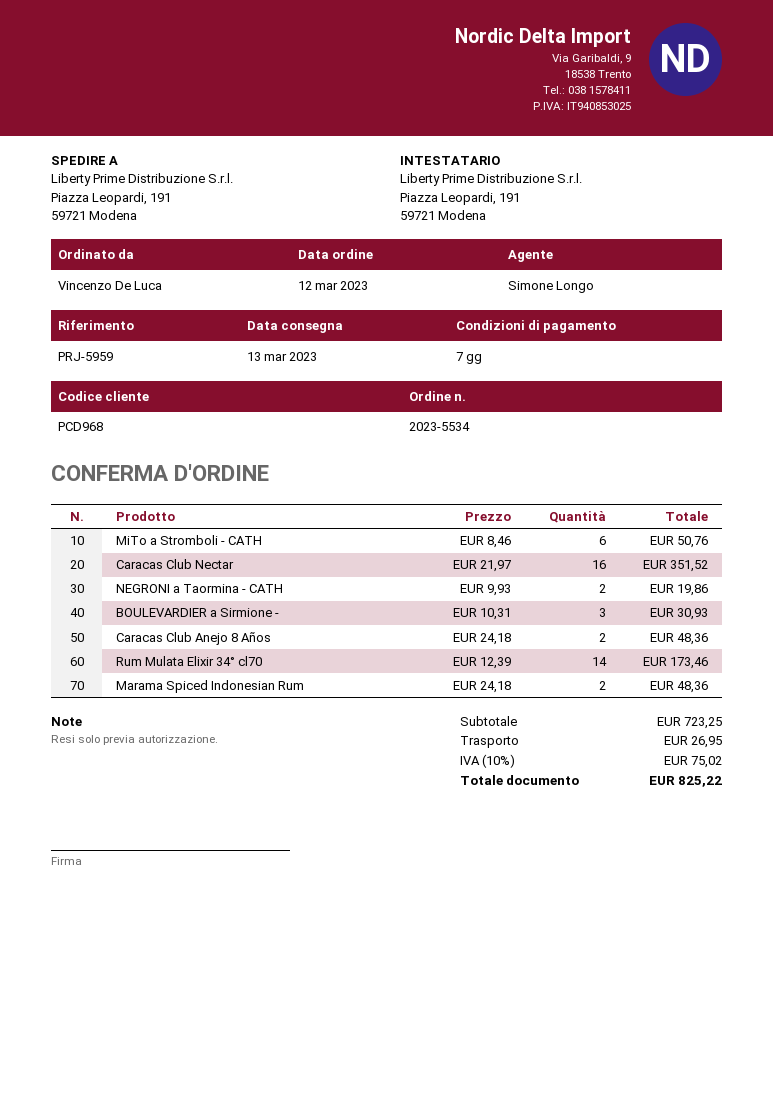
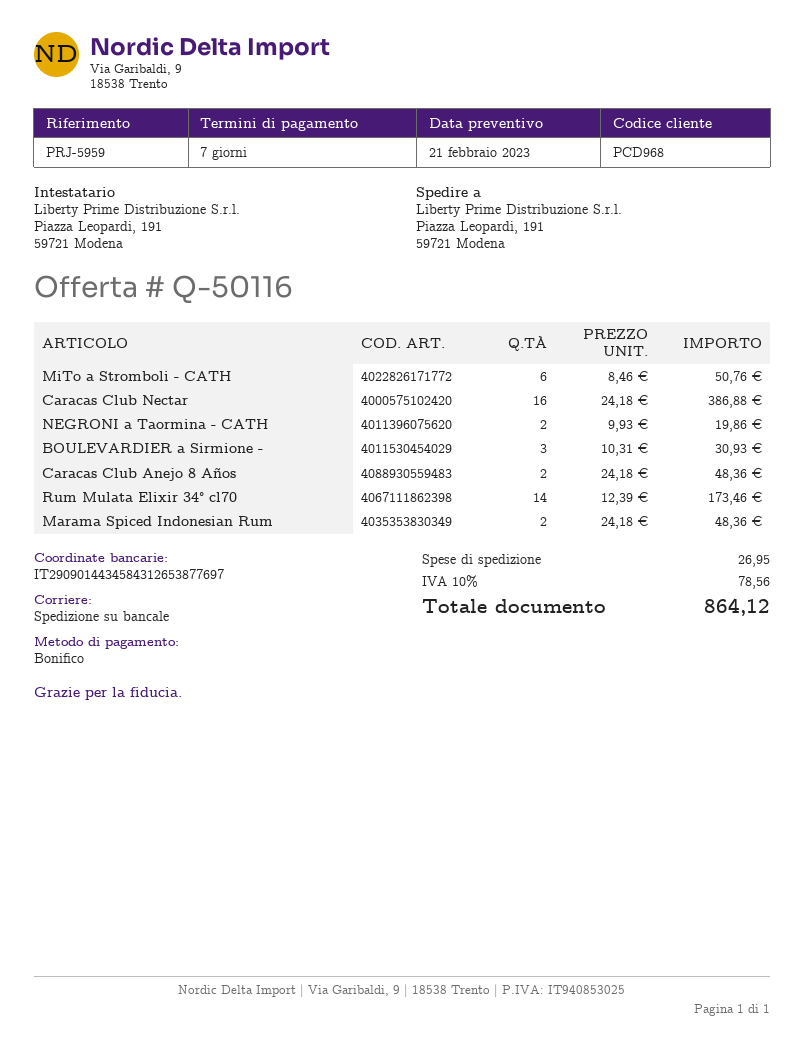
Caracas Club Nectar: 16 x 21.97 = 351.52 -> 16 x 24.18 = 386.88
tax: 10% = 75.02 -> 10% = 78.56
total: 825.22 -> 864.12

